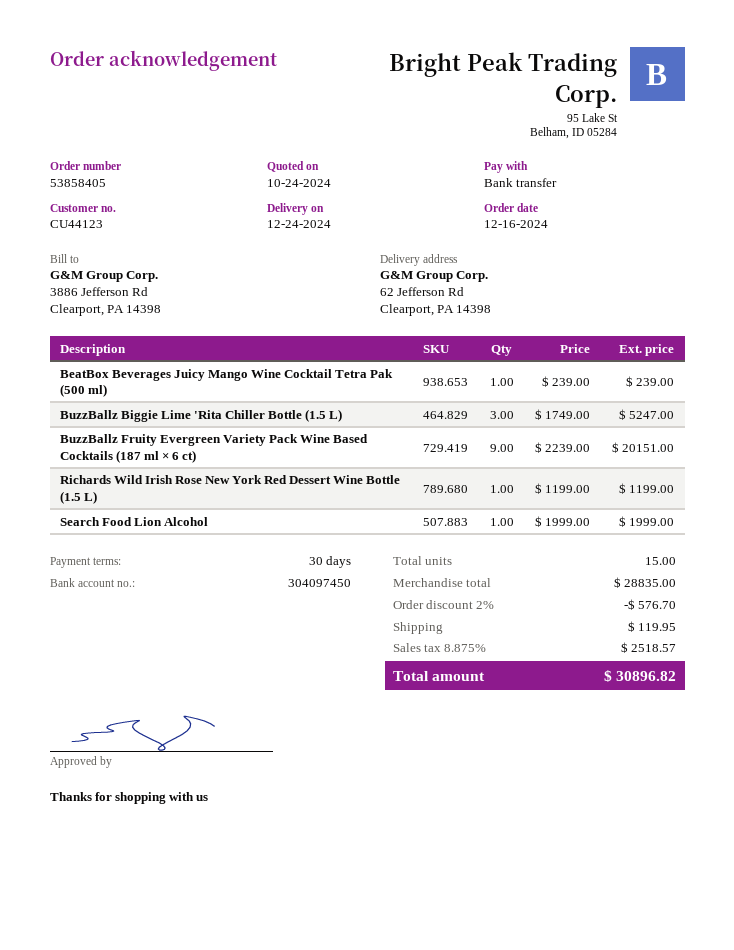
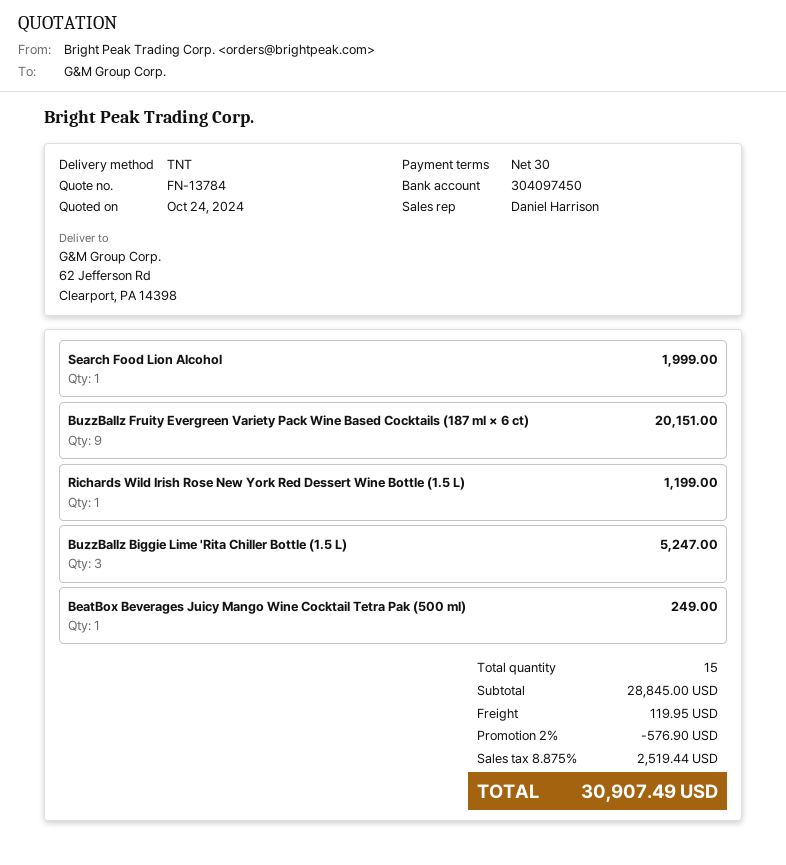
BeatBox Beverages Juicy Mango Wine Cocktail Tetra Pak (500 ml): 1 for 239.00 -> 1 for 249.00
subtotal: 28835.00 -> 28845.00
discount: 2% = 576.70 -> 2% = 576.90
tax: 8.875% = 2518.57 -> 8.875% = 2519.44
total: 30896.82 -> 30907.49

